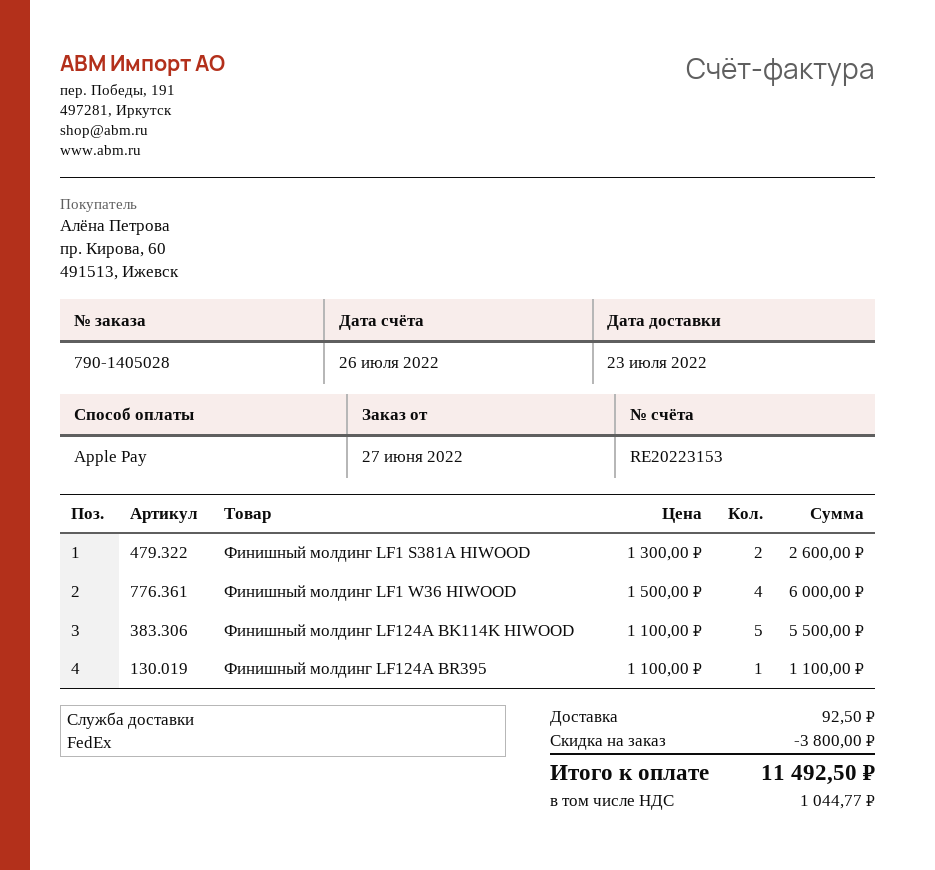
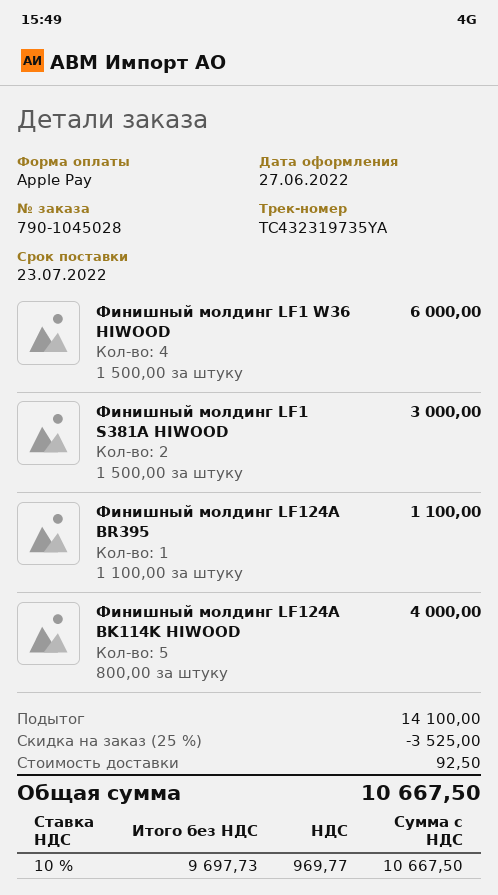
order number: 790-1405028 -> 790-1045028
Финишный молдинг LF1 S381A HIWOOD: 2 x 1300.00 = 2600.00 -> 2 x 1500.00 = 3000.00
Финишный молдинг LF124A BK114K HIWOOD: 5 x 1100.00 = 5500.00 -> 5 x 800.00 = 4000.00
discount: 3800.00 -> 3525.00
tax: 1044.77 -> 969.77
total: 11492.50 -> 10667.50

